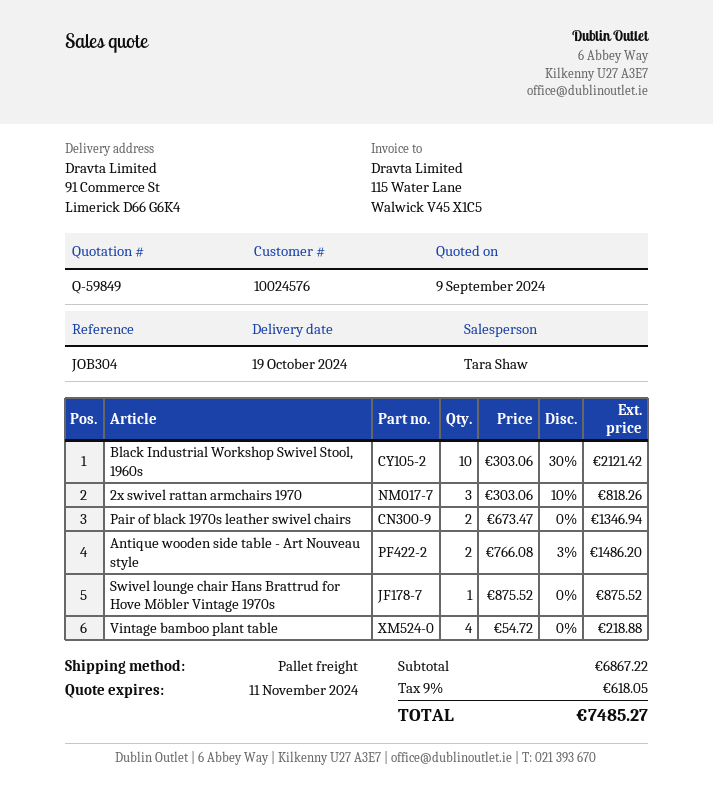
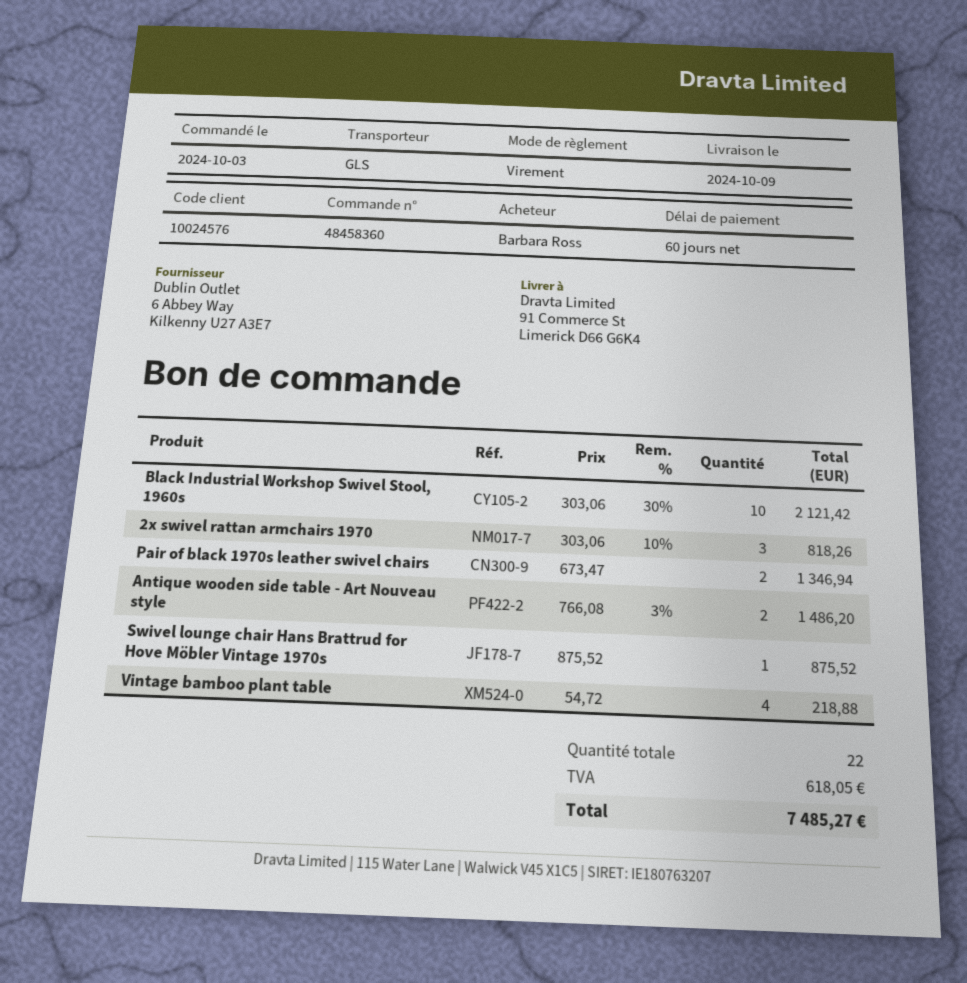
delivery date: 2024-10-19 -> 2024-10-09
shipping method: pallet freight -> GLS

